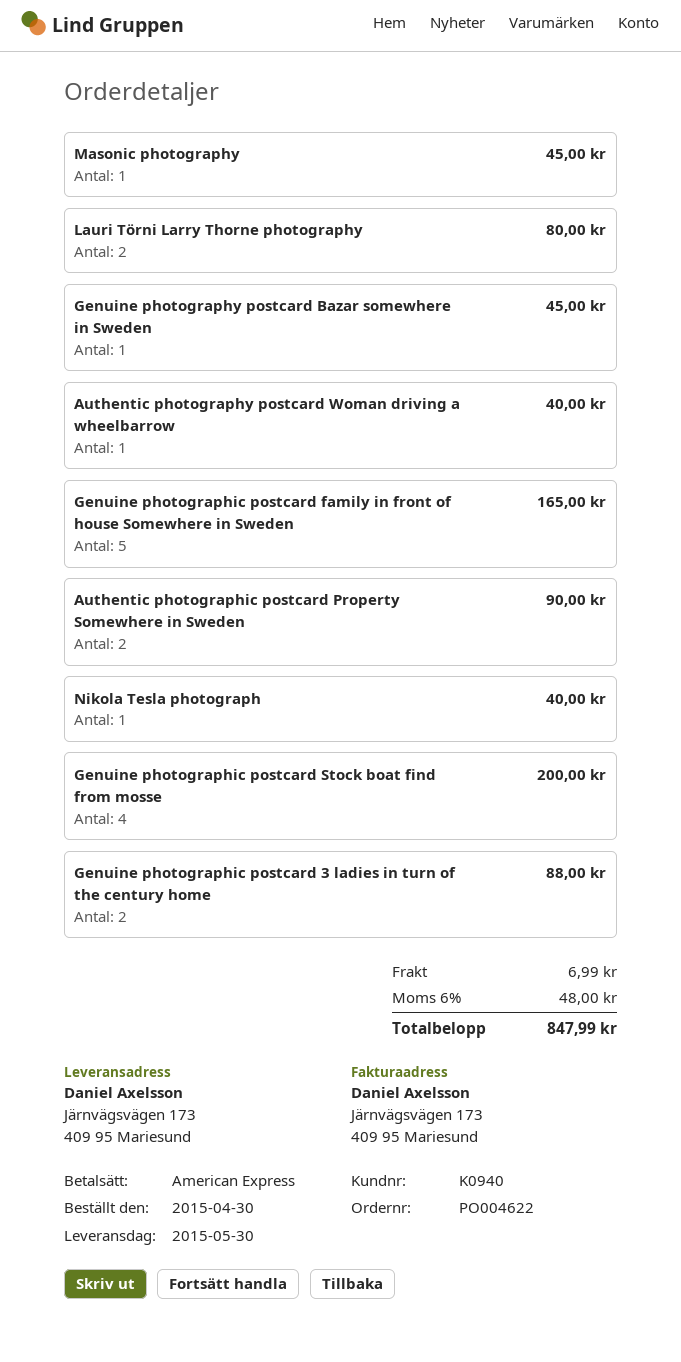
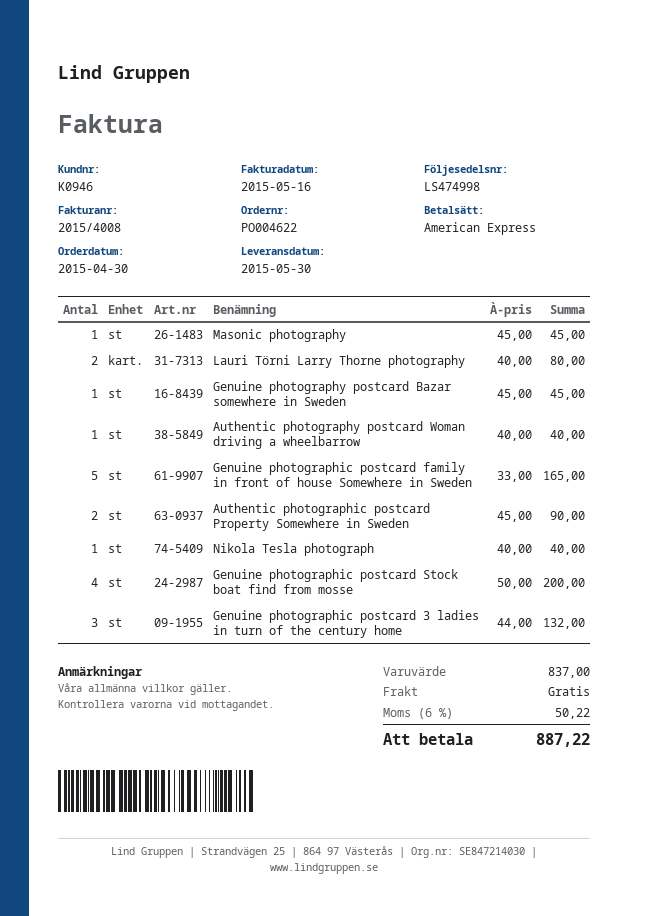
customer number: K0940 -> K0946
Genuine photographic postcard 3 ladies in turn of the century home: 2 for 88.00 -> 3 for 132.00
shipping: 6.99 -> 0.00
tax: 6% = 48.00 -> 6% = 50.22
total: 847.99 -> 887.22

